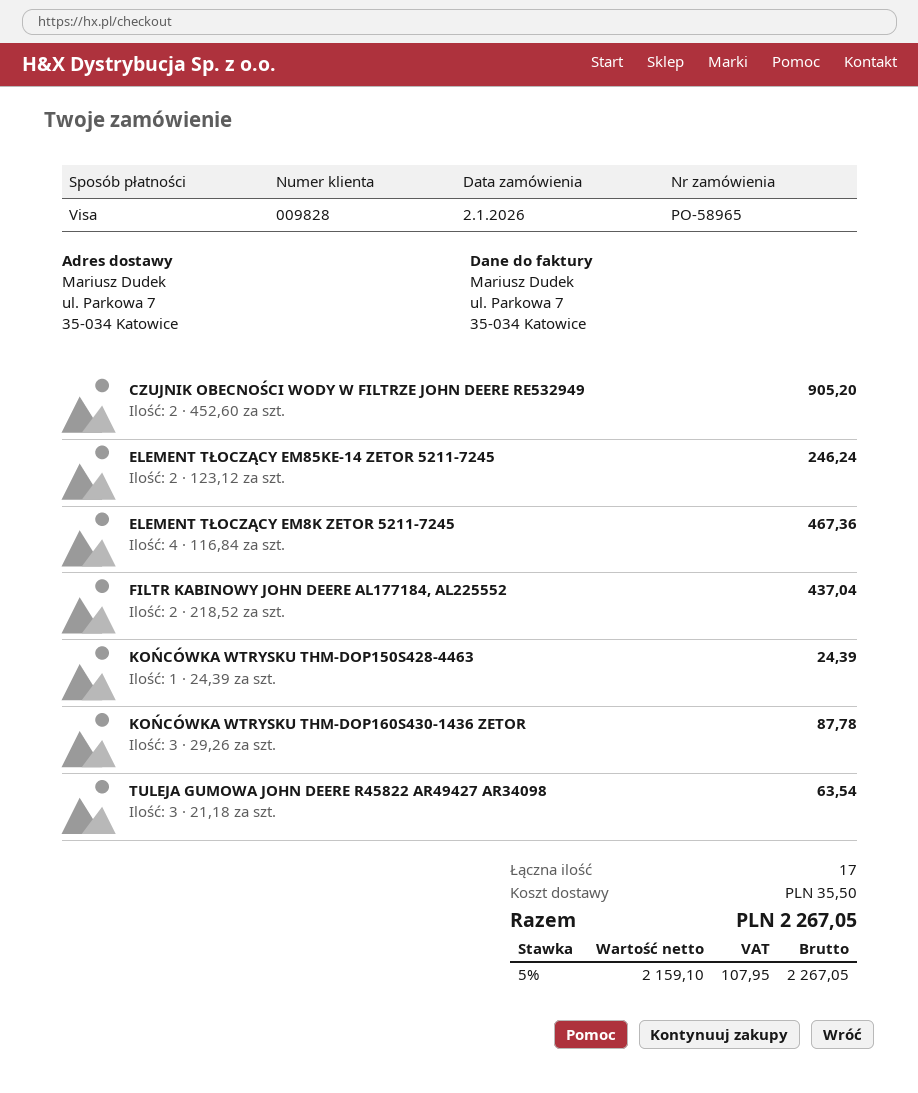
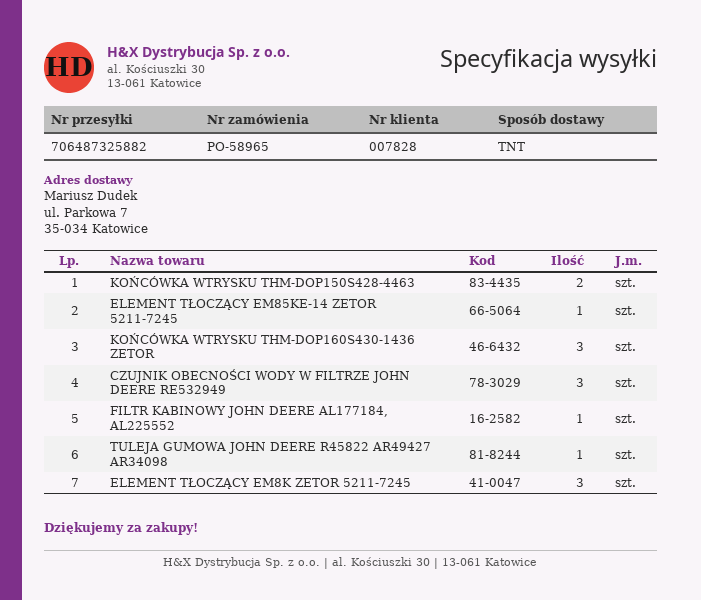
customer number: 009828 -> 007828
CZUJNIK OBECNOŚCI WODY W FILTRZE JOHN DEERE RE532949: 2 -> 3
ELEMENT TŁOCZĄCY EM85KE-14 ZETOR 5211-7245: 2 -> 1
ELEMENT TŁOCZĄCY EM8K ZETOR 5211-7245: 4 -> 3
FILTR KABINOWY JOHN DEERE AL177184, AL225552: 2 -> 1
KOŃCÓWKA WTRYSKU THM-DOP150S428-4463: 1 -> 2
TULEJA GUMOWA JOHN DEERE R45822 AR49427 AR34098: 3 -> 1

